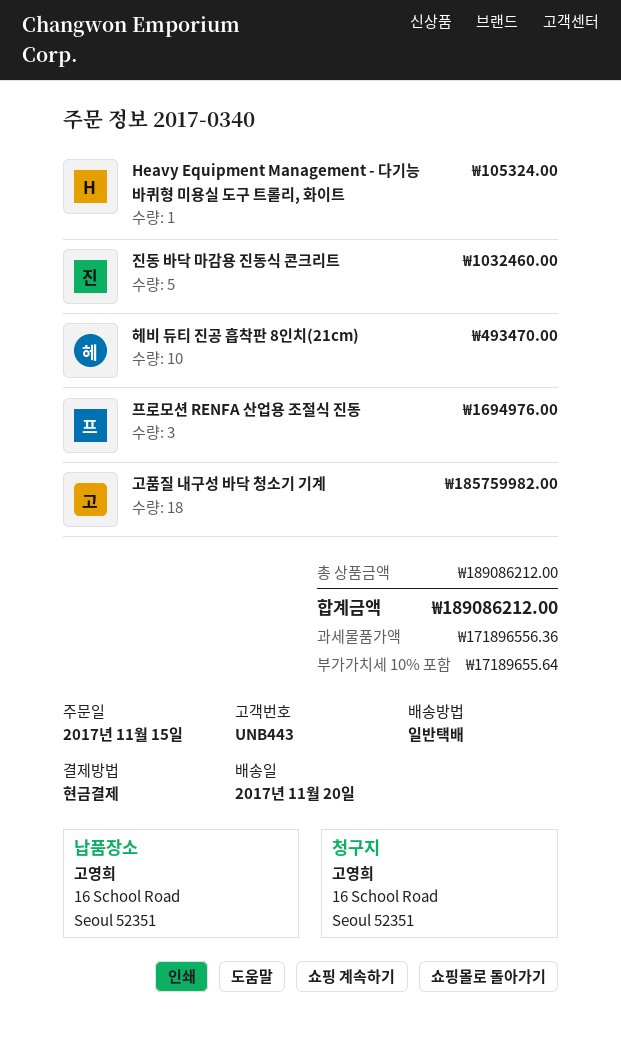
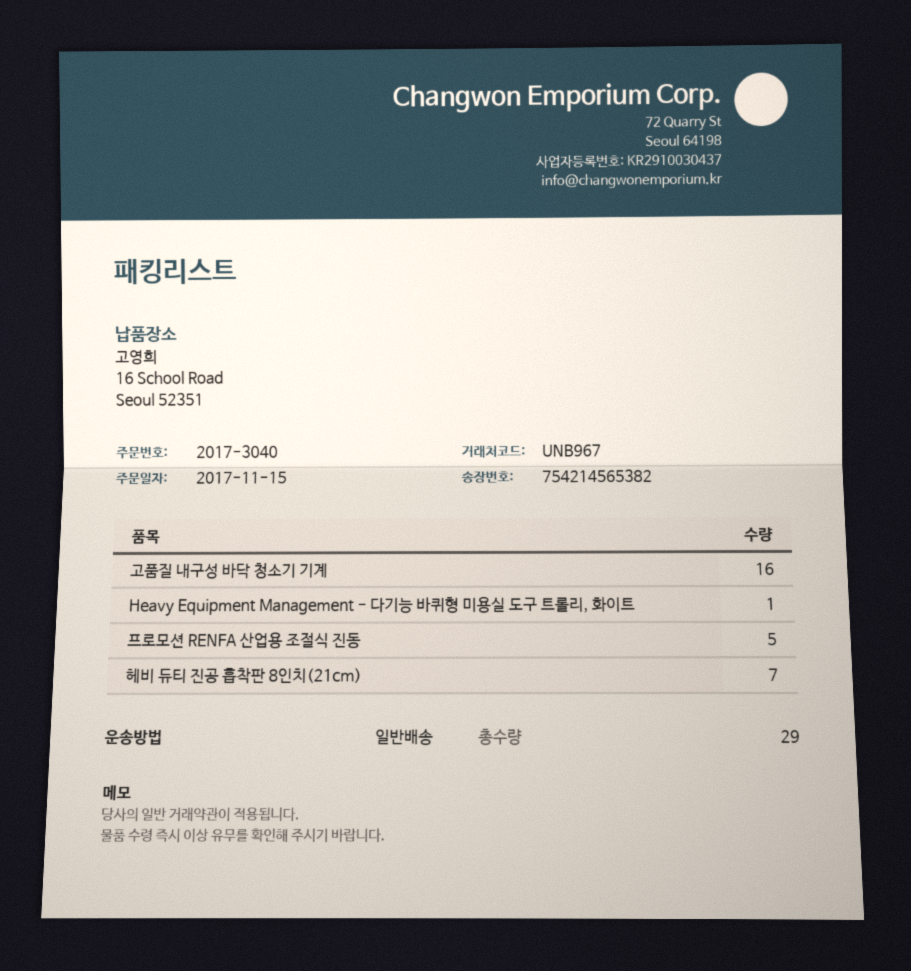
order number: 2017-0340 -> 2017-3040
customer number: UNB443 -> UNB967
진동 바닥 마감용 진동식 콘크리트: 5 -> none
헤비 듀티 진공 흡착판 8인치(21cm): 10 -> 7
프로모션 RENFA 산업용 조절식 진동: 3 -> 5
고품질 내구성 바닥 청소기 기계: 18 -> 16

